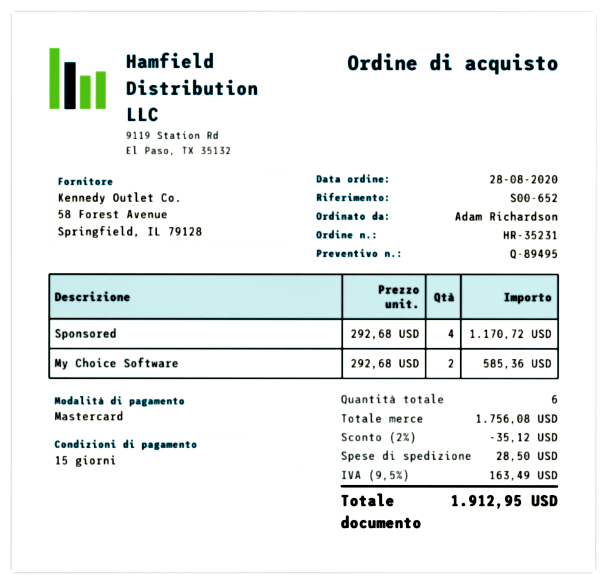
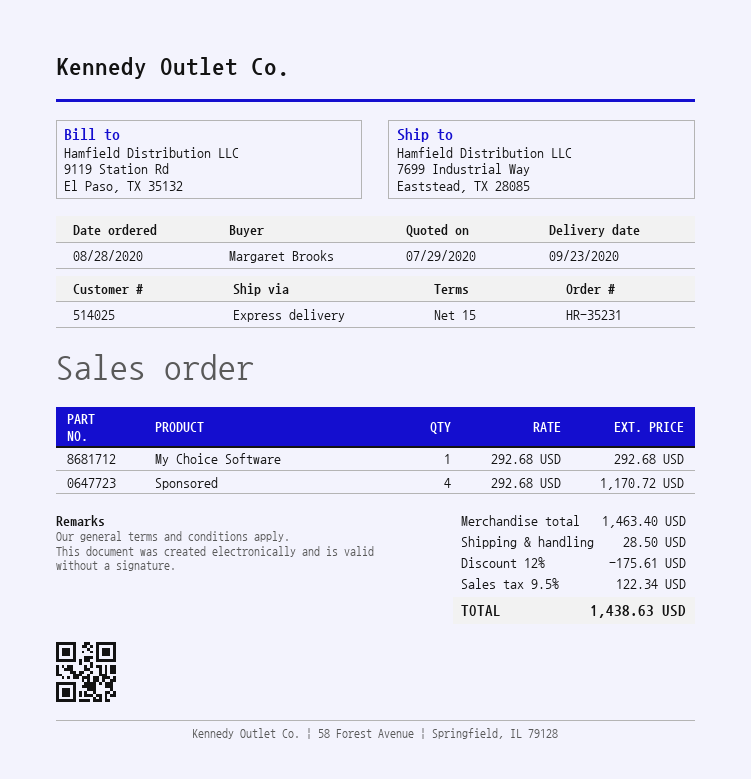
ordered by: Adam Richardson -> Margaret Brooks
My Choice Software: 2 x 292.68 = 585.36 -> 1 x 292.68 = 292.68
subtotal: 1756.08 -> 1463.40
discount: 2% = 35.12 -> 12% = 175.61
tax: 9.5% = 163.49 -> 9.5% = 122.34
total: 1912.95 -> 1438.63

